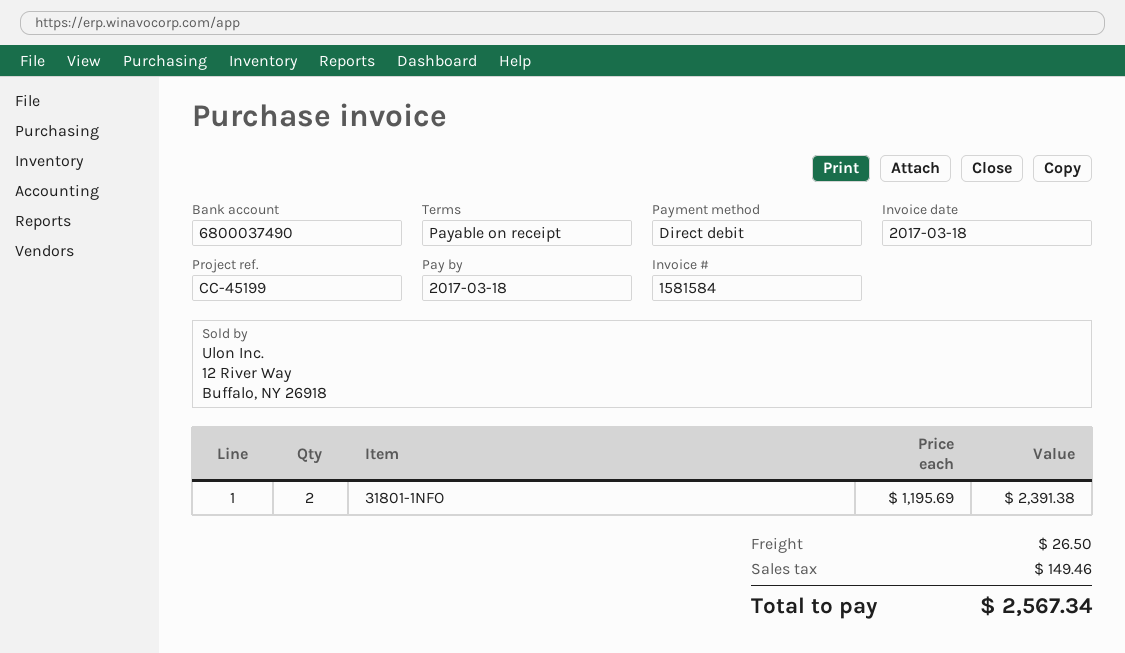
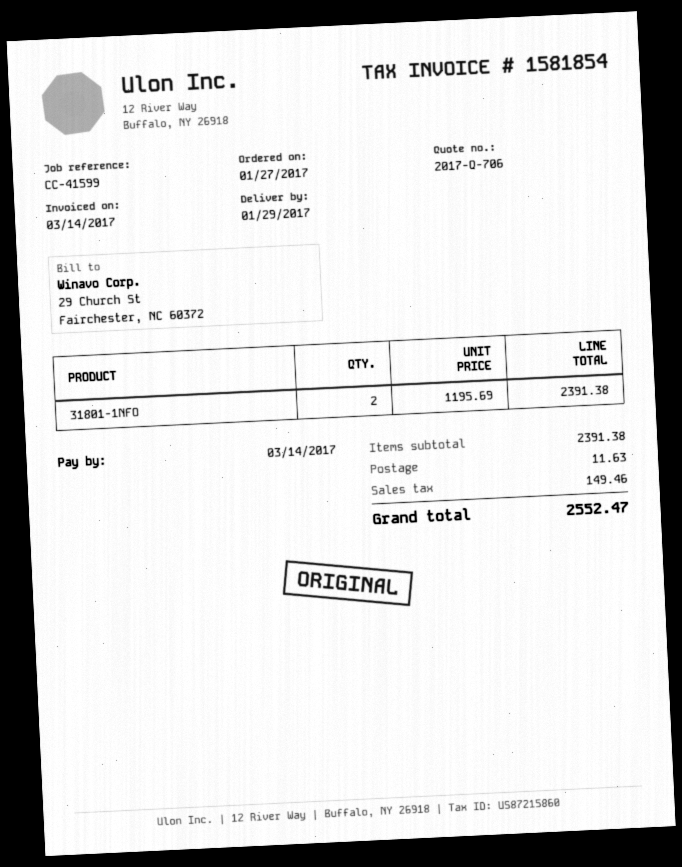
invoice number: 1581584 -> 1581854
invoice date: 2017-03-18 -> 2017-03-14
due date: 2017-03-18 -> 2017-03-14
reference: CC-45199 -> CC-41599
shipping: 26.50 -> 11.63
total: 2567.34 -> 2552.47

